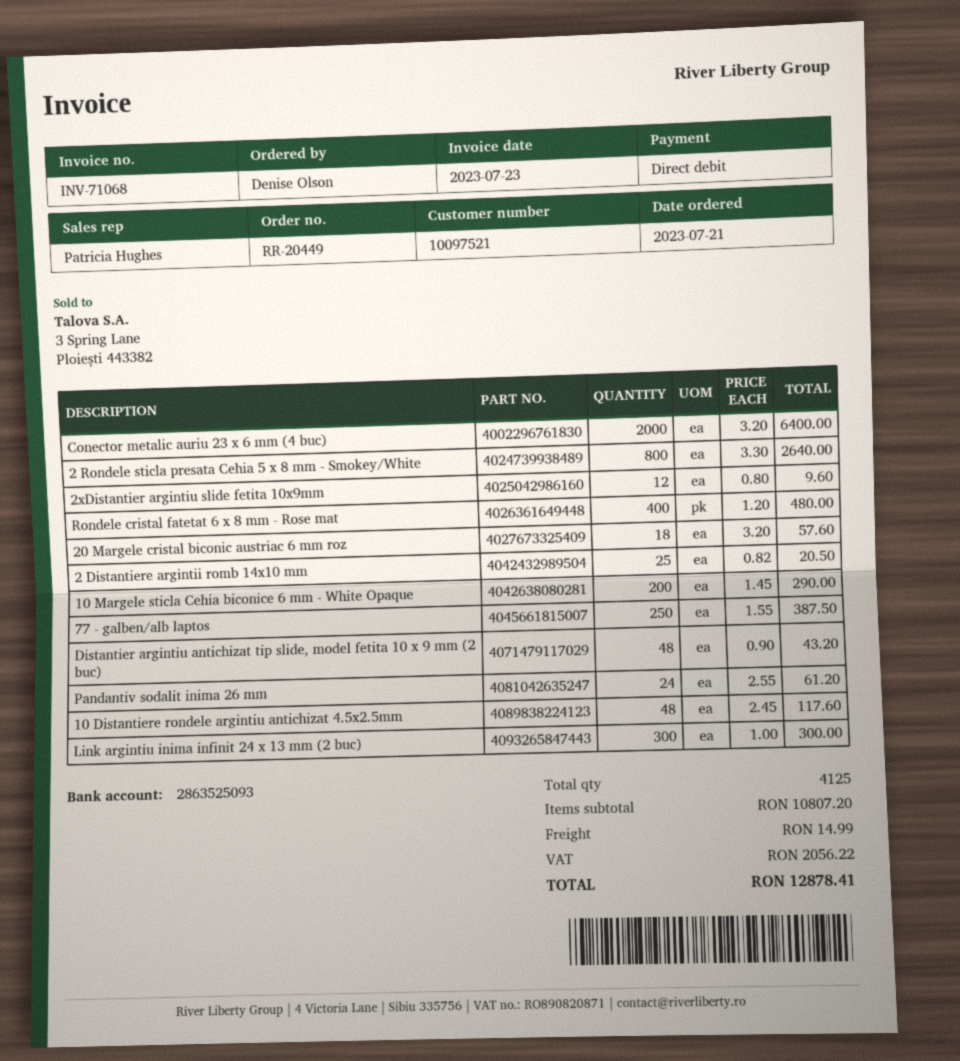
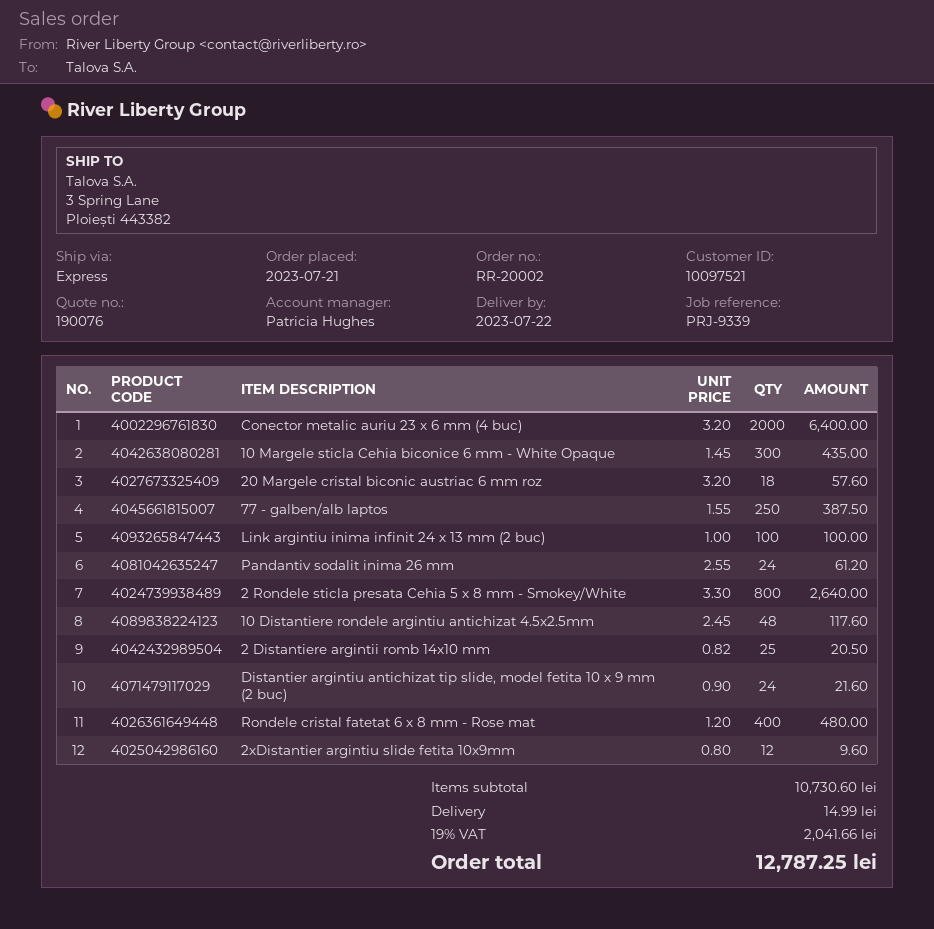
order number: RR-20449 -> RR-20002
10 Margele sticla Cehia biconice 6 mm - White Opaque: 200 x 1.45 = 290.00 -> 300 x 1.45 = 435.00
Distantier argintiu antichizat tip slide, model fetita 10 x 9 mm (2 buc): 48 x 0.90 = 43.20 -> 24 x 0.90 = 21.60
Link argintiu inima infinit 24 x 13 mm (2 buc): 300 x 1.00 = 300.00 -> 100 x 1.00 = 100.00
subtotal: 10807.20 -> 10730.60
tax: 2056.22 -> 2041.66
total: 12878.41 -> 12787.25

